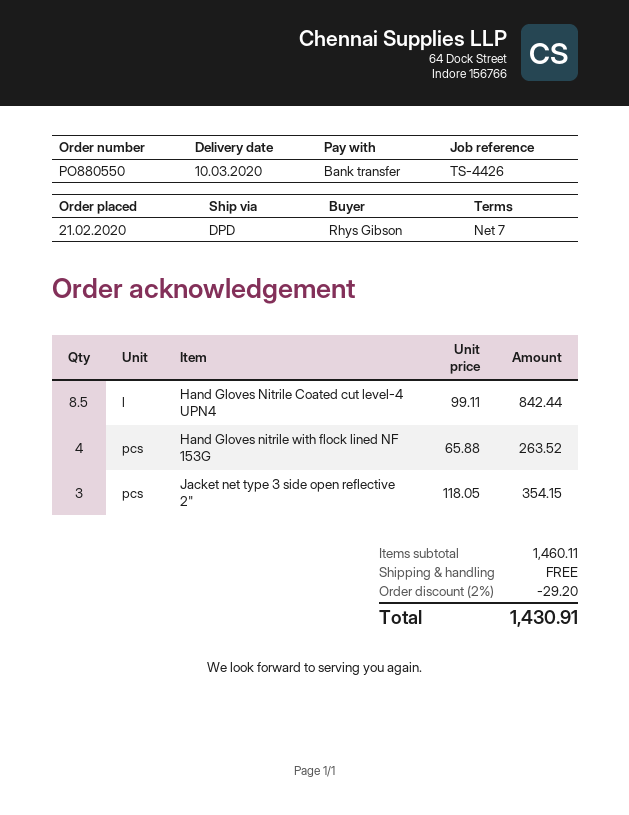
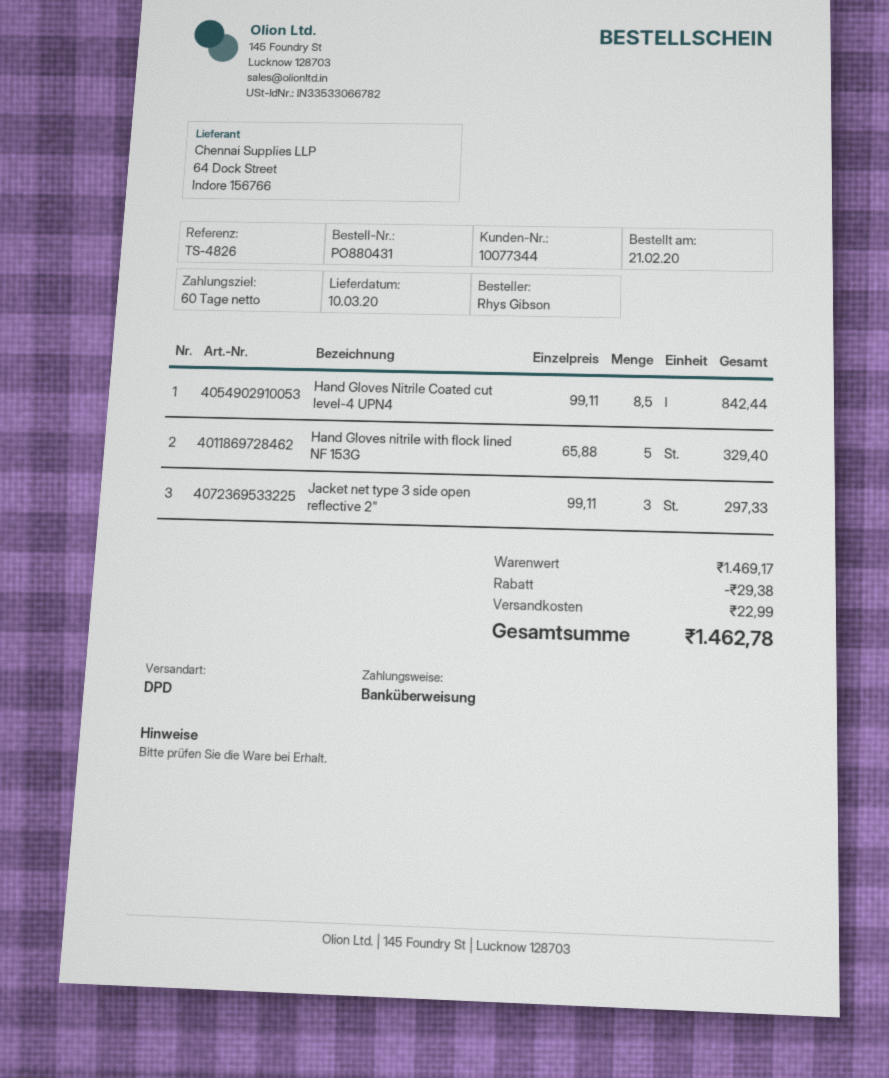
order number: PO880550 -> PO880431
payment terms: 7 days -> 60 days
reference: TS-4426 -> TS-4826
Hand Gloves nitrile with flock lined NF 153G: 4 x 65.88 = 263.52 -> 5 x 65.88 = 329.40
Jacket net type 3 side open reflective 2": 3 x 118.05 = 354.15 -> 3 x 99.11 = 297.33
subtotal: 1460.11 -> 1469.17
discount: 29.20 -> 29.38
shipping: 0.00 -> 22.99
total: 1430.91 -> 1462.78

